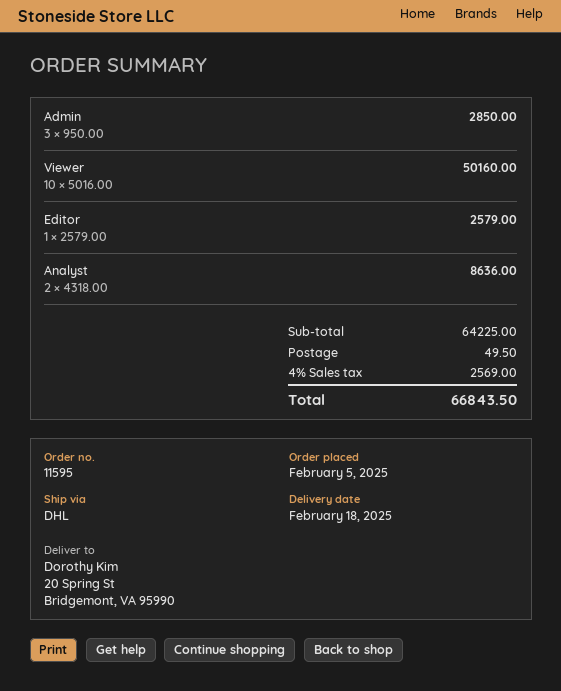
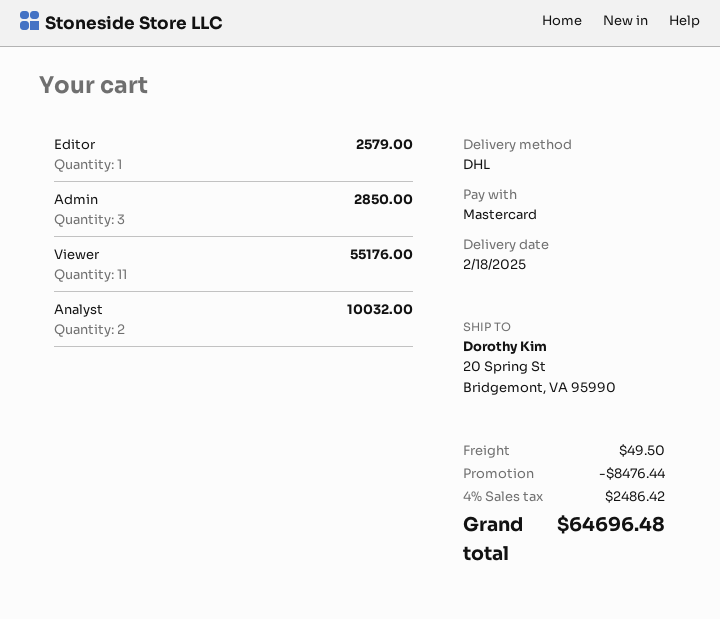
Viewer: 10 for 50160.00 -> 11 for 55176.00
Analyst: 2 for 8636.00 -> 2 for 10032.00
discount: none -> 8476.44
tax: 4% = 2569.00 -> 4% = 2486.42
total: 66843.50 -> 64696.48

